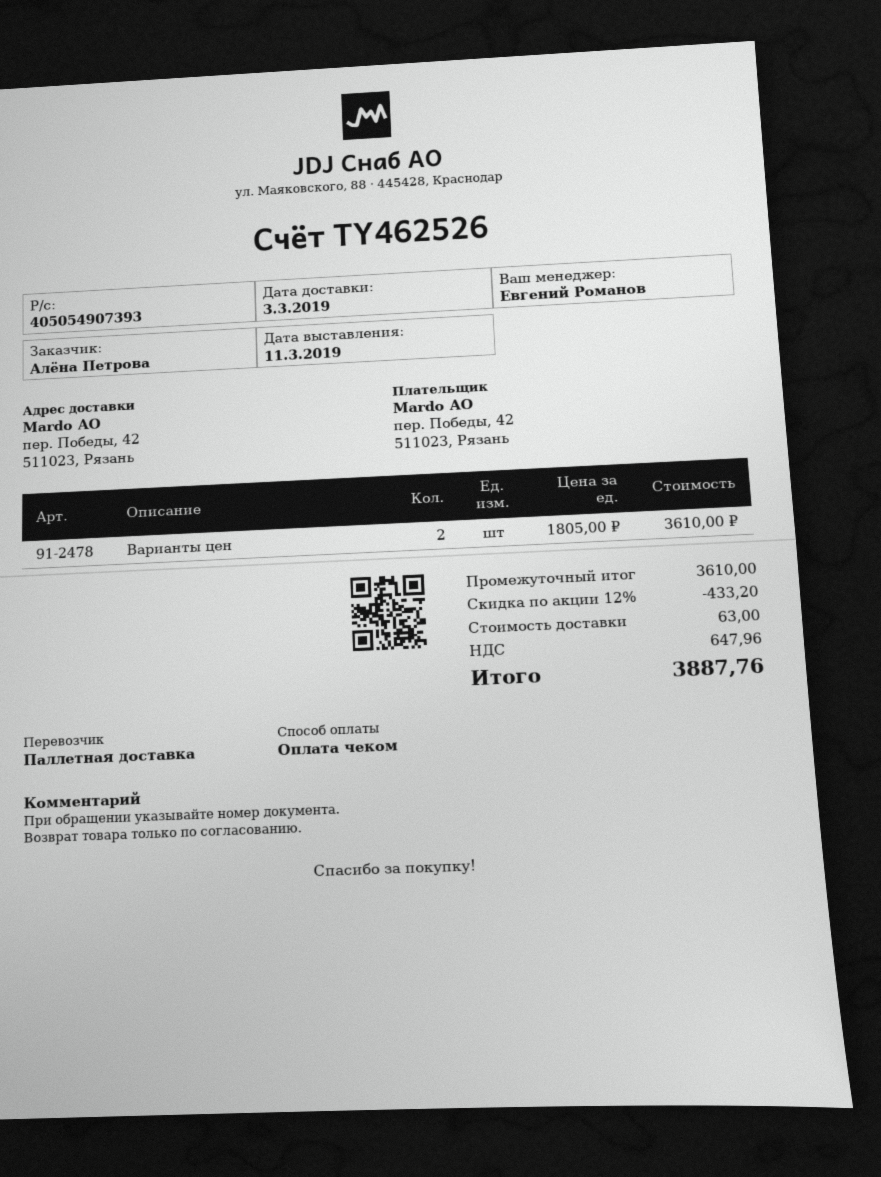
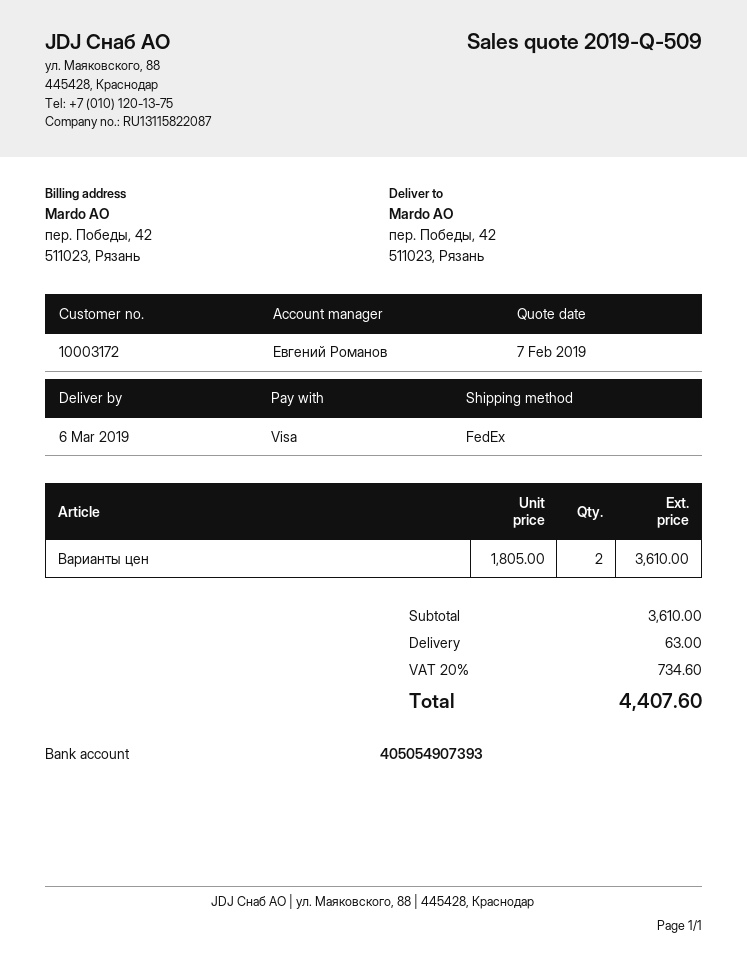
delivery date: 2019-03-03 -> 2019-03-06
payment method: cheque -> Visa
shipping method: pallet freight -> FedEx
discount: 12% = 433.20 -> none
tax: 647.96 -> 734.60
total: 3887.76 -> 4407.60

